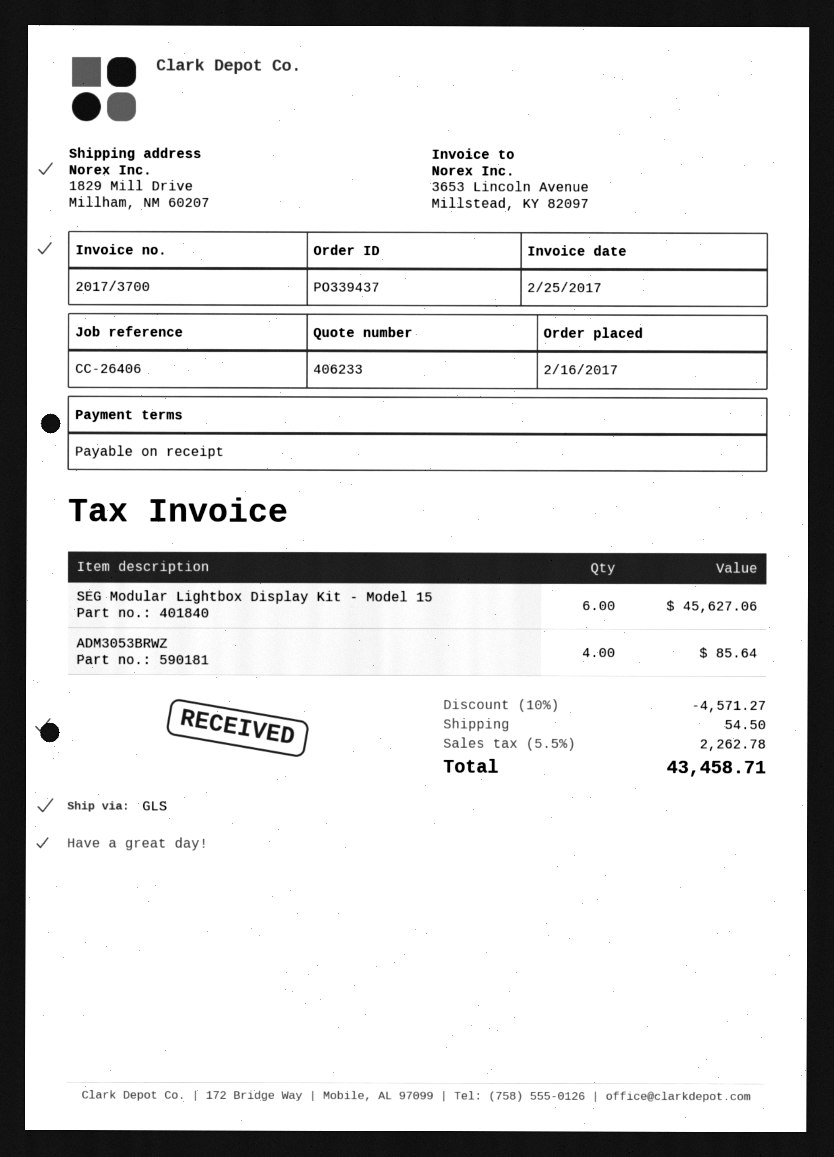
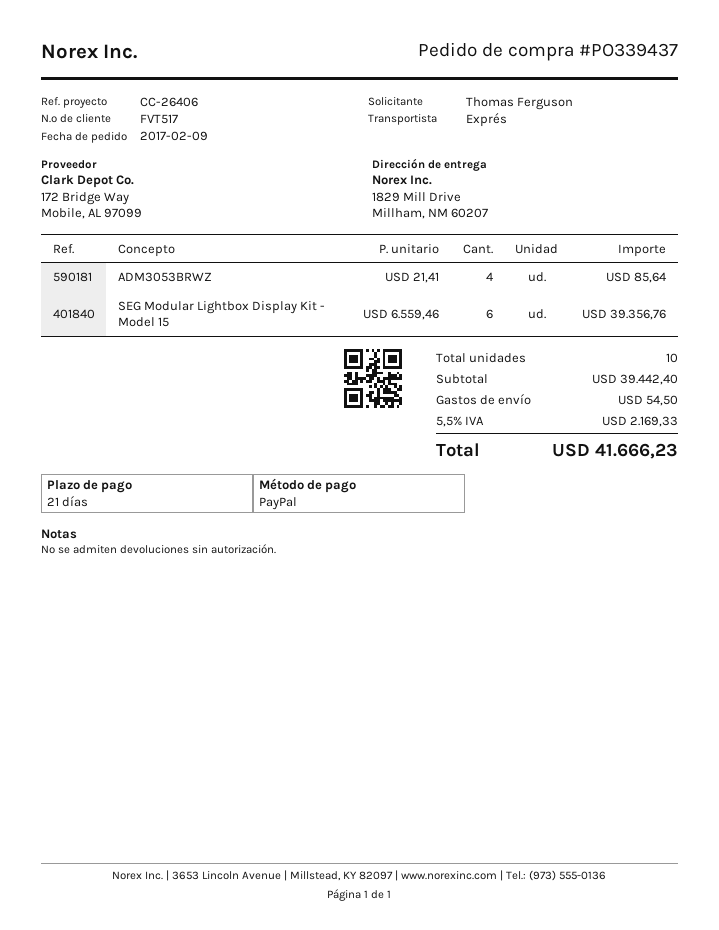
order date: 2017-02-16 -> 2017-02-09
payment terms: on receipt -> 21 days
shipping method: GLS -> express
SEG Modular Lightbox Display Kit - Model 15: 6 for 45627.06 -> 6 for 39356.76
discount: 10% = 4571.27 -> none
tax: 5.5% = 2262.78 -> 5.5% = 2169.33
total: 43458.71 -> 41666.23

